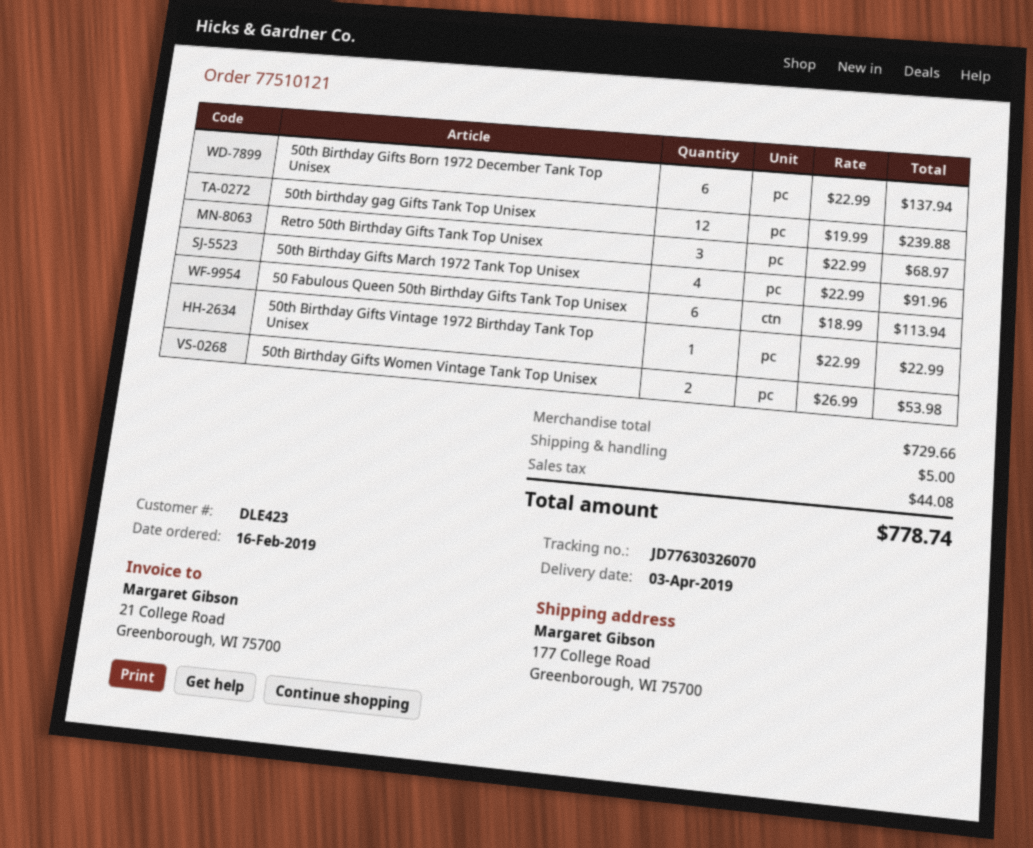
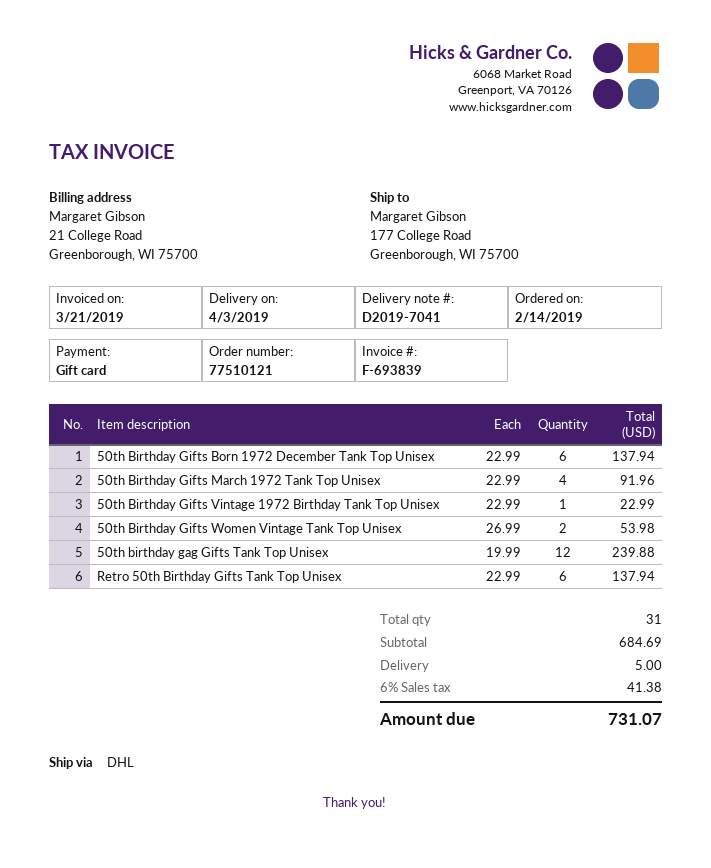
order date: 2019-02-16 -> 2019-02-14
Retro 50th Birthday Gifts Tank Top Unisex: 3 x 22.99 = 68.97 -> 6 x 22.99 = 137.94
50 Fabulous Queen 50th Birthday Gifts Tank Top Unisex: 6 x 18.99 = 113.94 -> none
subtotal: 729.66 -> 684.69
tax: 44.08 -> 41.38
total: 778.74 -> 731.07

